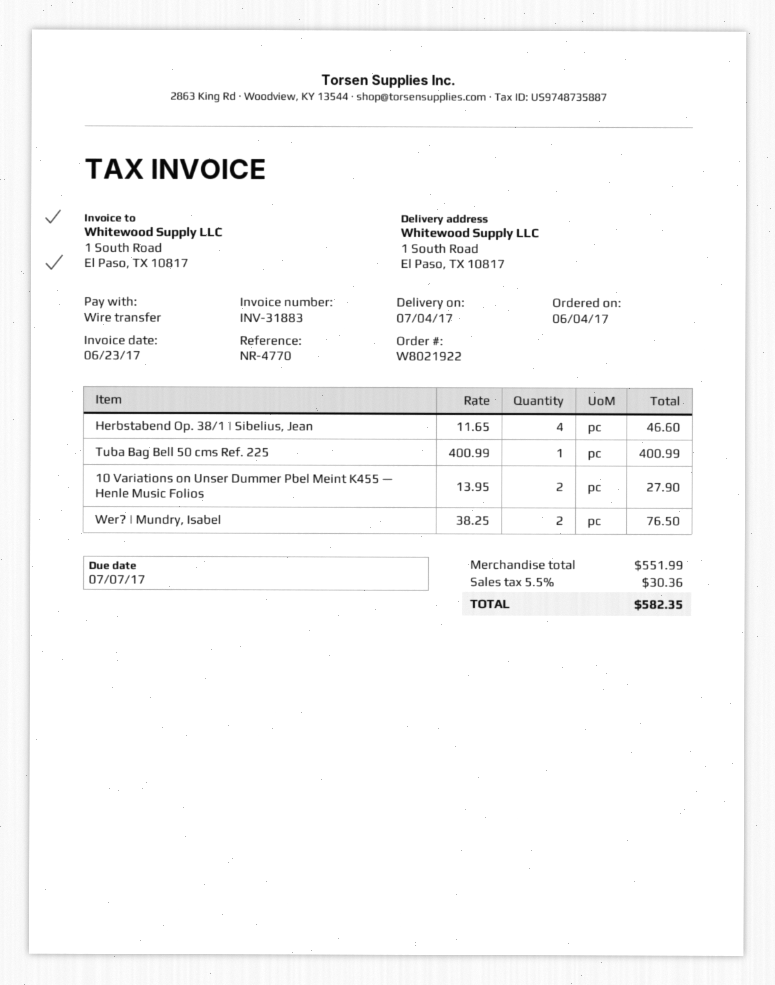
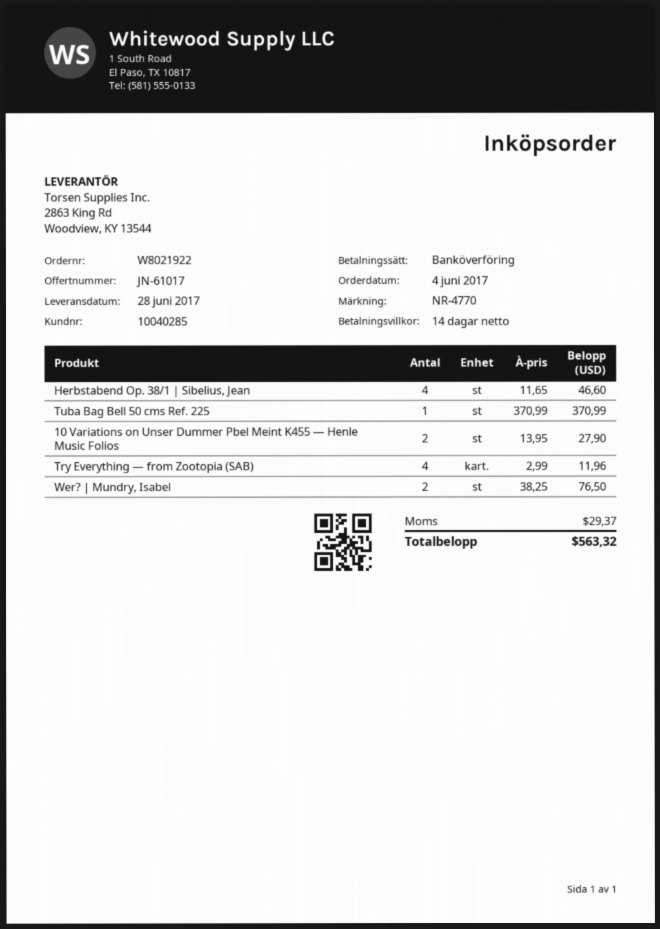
delivery date: 2017-07-04 -> 2017-06-28
Tuba Bag Bell 50 cms Ref. 225: 1 x 400.99 = 400.99 -> 1 x 370.99 = 370.99
Try Everything — from Zootopia (SAB): none -> 4 x 2.99 = 11.96
tax: 30.36 -> 29.37
total: 582.35 -> 563.32

